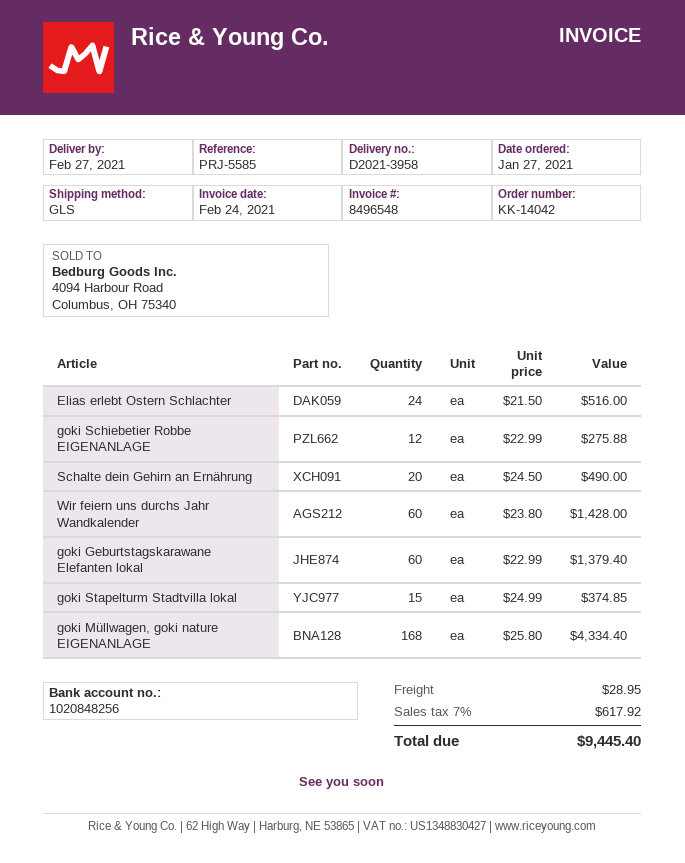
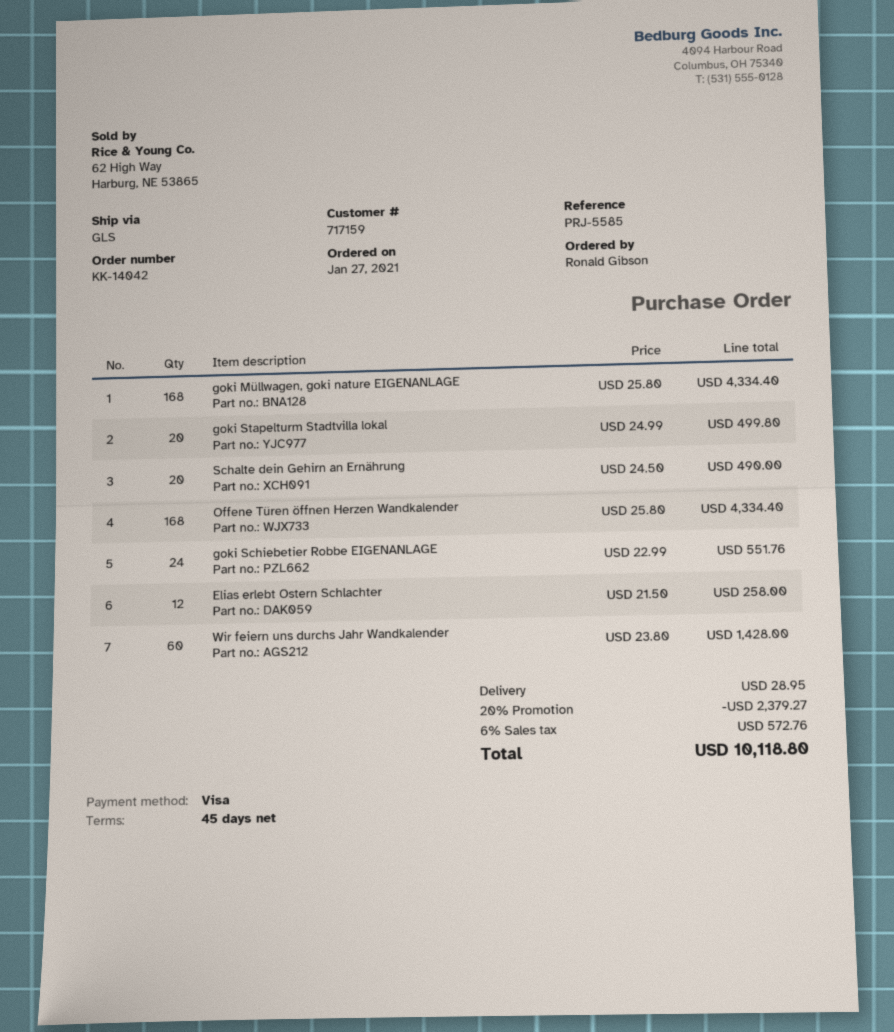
Elias erlebt Ostern Schlachter: 24 x 21.50 = 516.00 -> 12 x 21.50 = 258.00
goki Schiebetier Robbe EIGENANLAGE: 12 x 22.99 = 275.88 -> 24 x 22.99 = 551.76
goki Geburtstagskarawane Elefanten lokal: 60 x 22.99 = 1379.40 -> none
goki Stapelturm Stadtvilla lokal: 15 x 24.99 = 374.85 -> 20 x 24.99 = 499.80
Offene Türen öffnen Herzen Wandkalender: none -> 168 x 25.80 = 4334.40
discount: none -> 20% = 2379.27
tax: 7% = 617.92 -> 6% = 572.76
total: 9445.40 -> 10118.80

